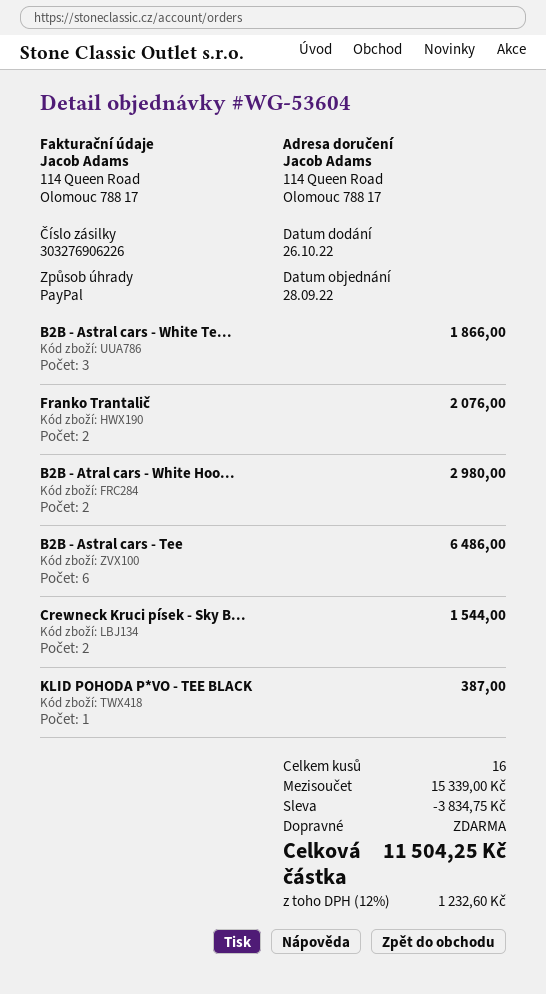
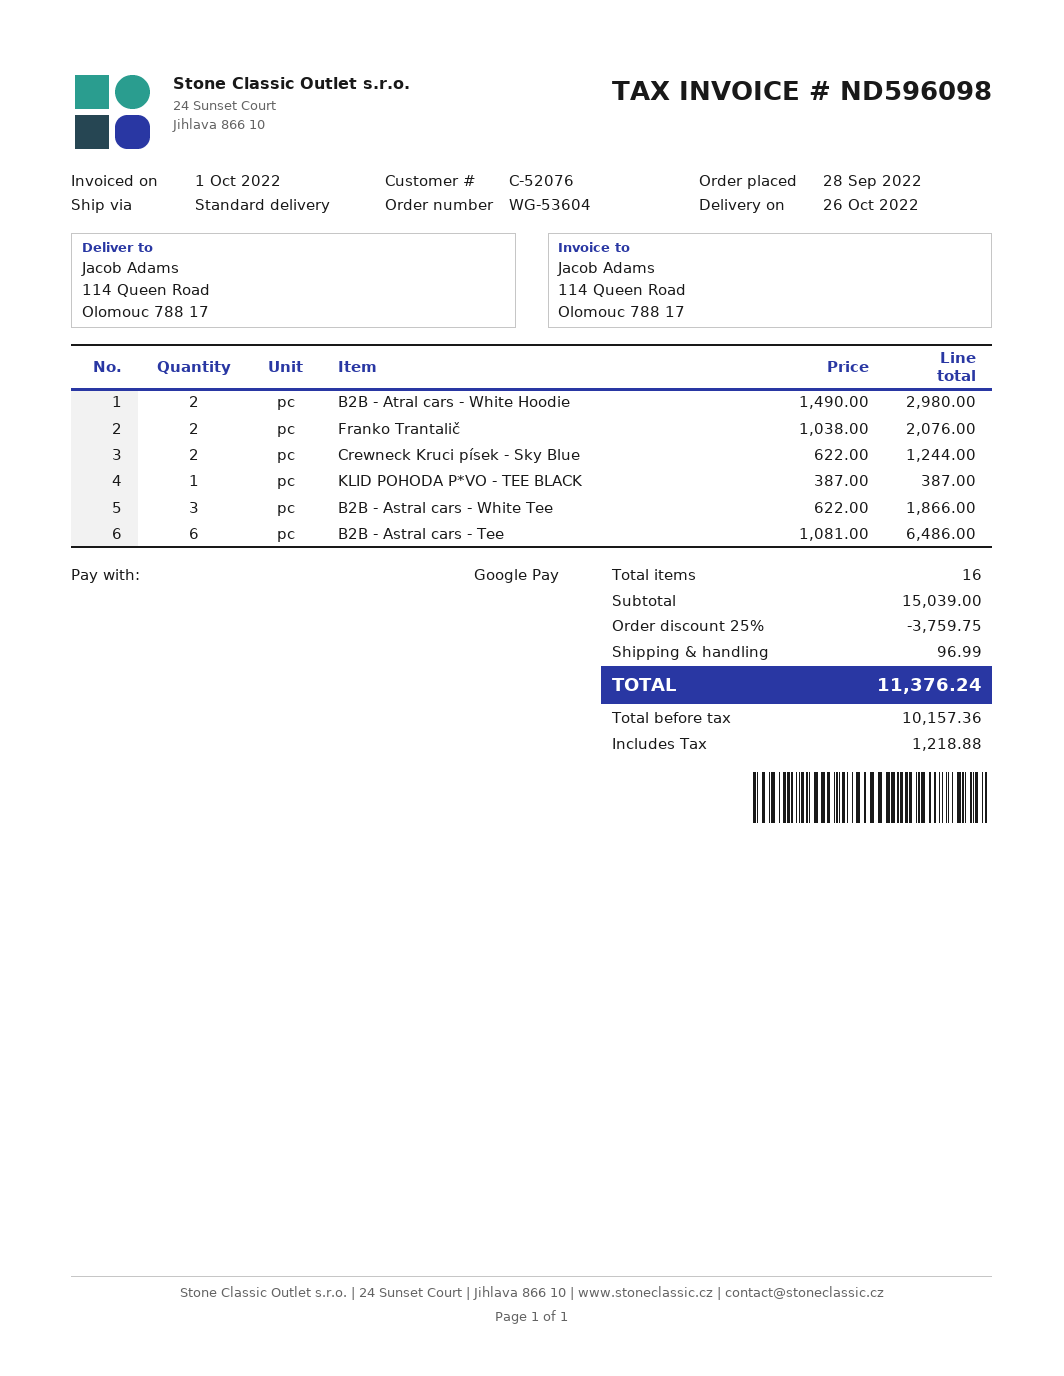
payment method: PayPal -> Google Pay
Crewneck Kruci písek - Sky B...: 2 for 1544.00 -> 2 for 1244.00
subtotal: 15339.00 -> 15039.00
discount: 3834.75 -> 3759.75
shipping: 0.00 -> 96.99
tax: 1232.60 -> 1218.88
total: 11504.25 -> 11376.24

